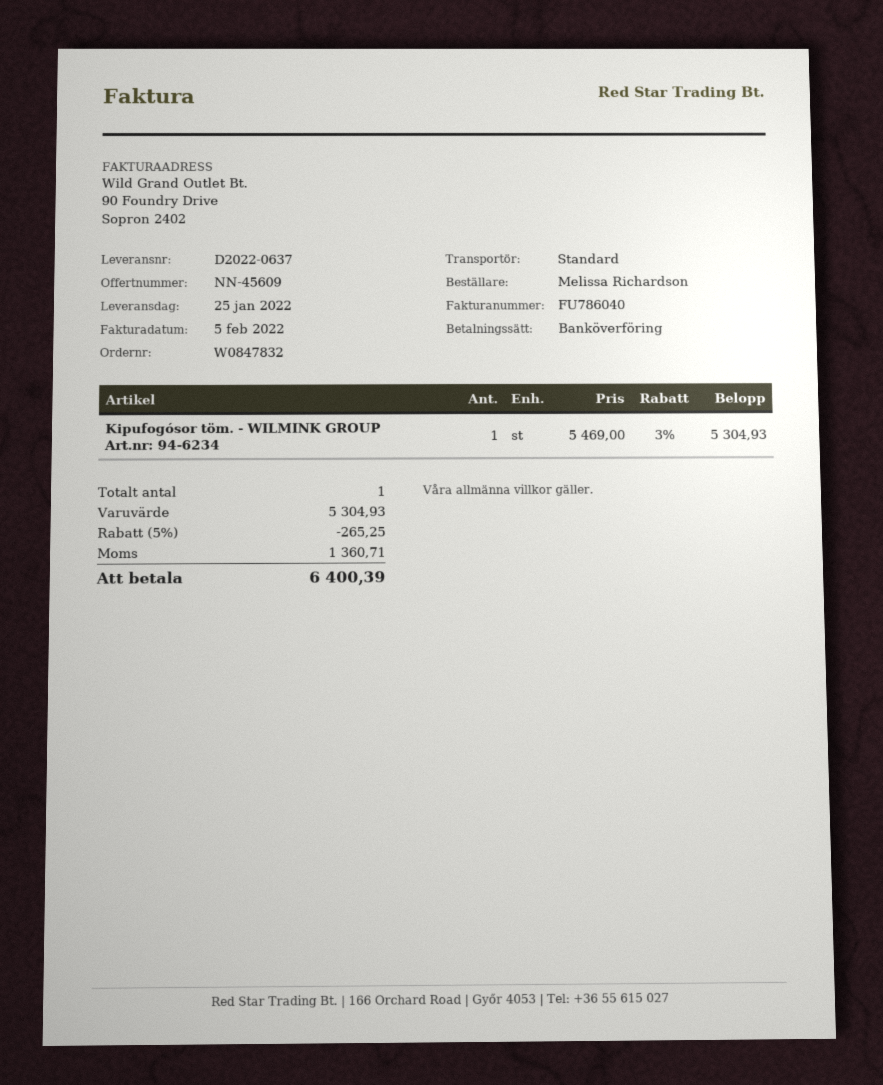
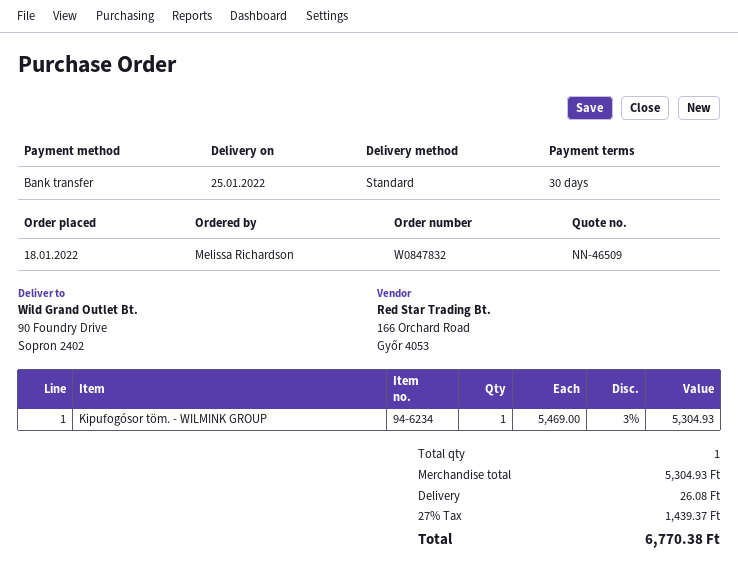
quote number: NN-45609 -> NN-46509
discount: 5% = 265.25 -> none
shipping: none -> 26.08
tax: 1360.71 -> 1439.37
total: 6400.39 -> 6770.38

